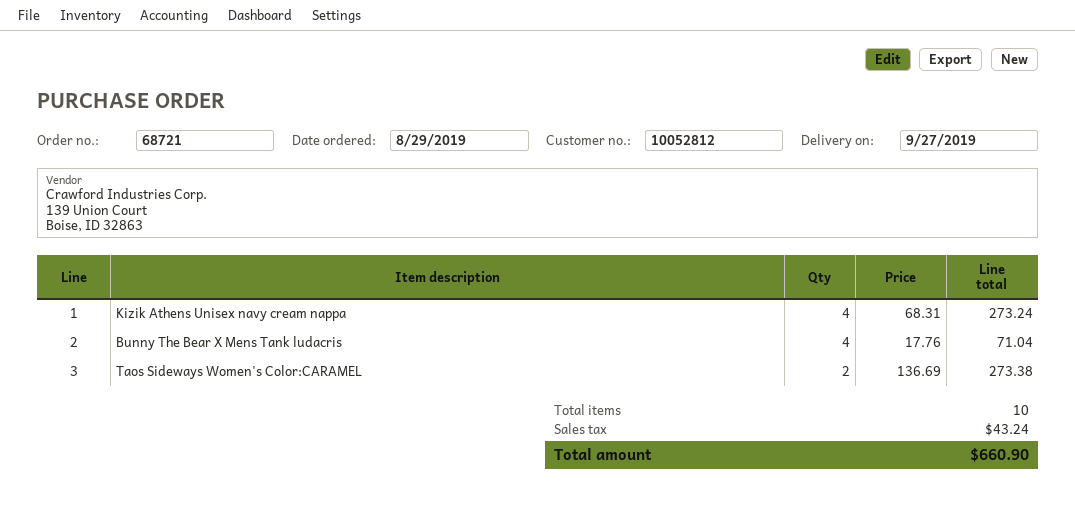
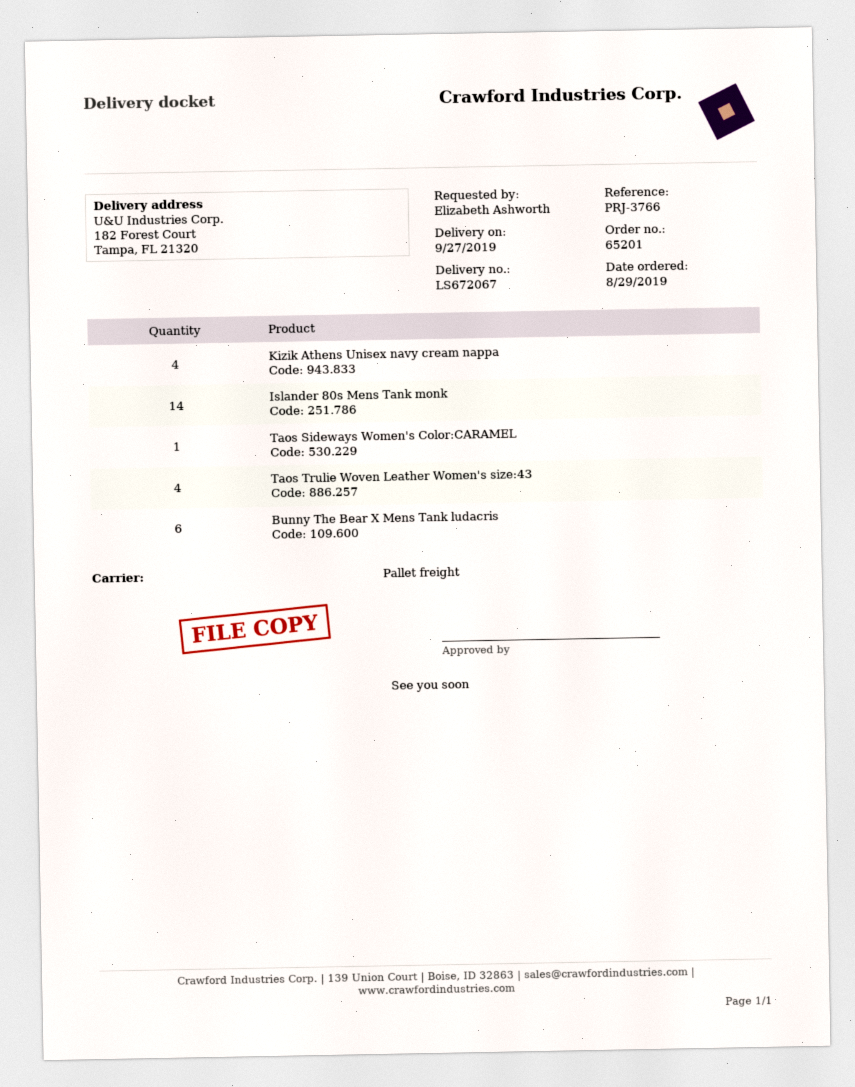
order number: 68721 -> 65201
Bunny The Bear X Mens Tank ludacris: 4 -> 6
Taos Sideways Women's Color:CARAMEL: 2 -> 1
Islander 80s Mens Tank monk: none -> 14
Taos Trulie Woven Leather Women's size:43: none -> 4

